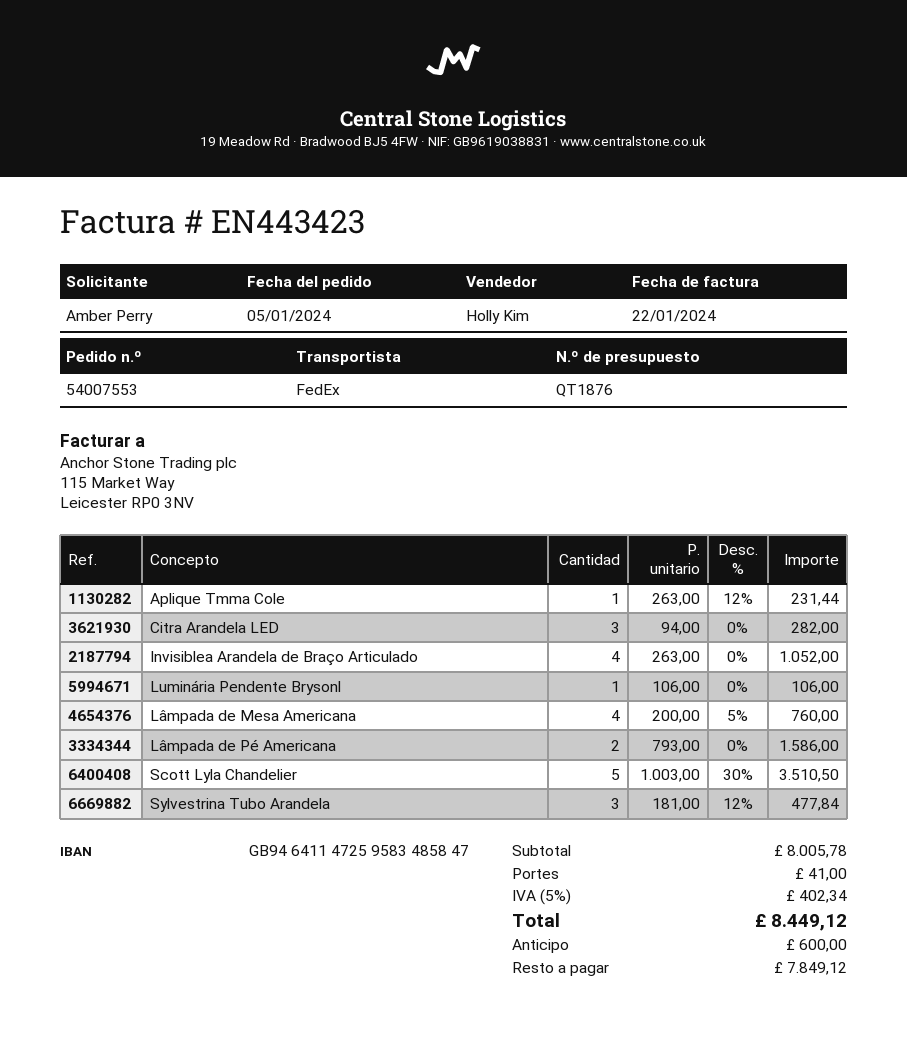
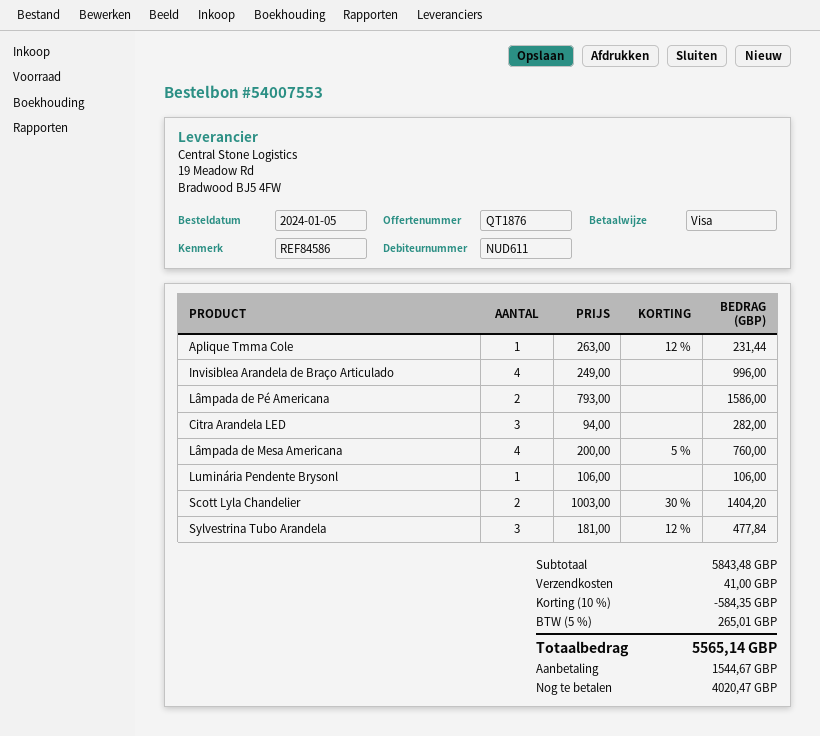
Invisiblea Arandela de Braço Articulado: 4 x 263.00 = 1052.00 -> 4 x 249.00 = 996.00
Scott Lyla Chandelier: 5 x 1003.00 - 30% = 3510.50 -> 2 x 1003.00 - 30% = 1404.20
subtotal: 8005.78 -> 5843.48
discount: none -> 10% = 584.35
tax: 5% = 402.34 -> 5% = 265.01
total: 8449.12 -> 5565.14
deposit: 600.00 -> 1544.67
balance: 7849.12 -> 4020.47

